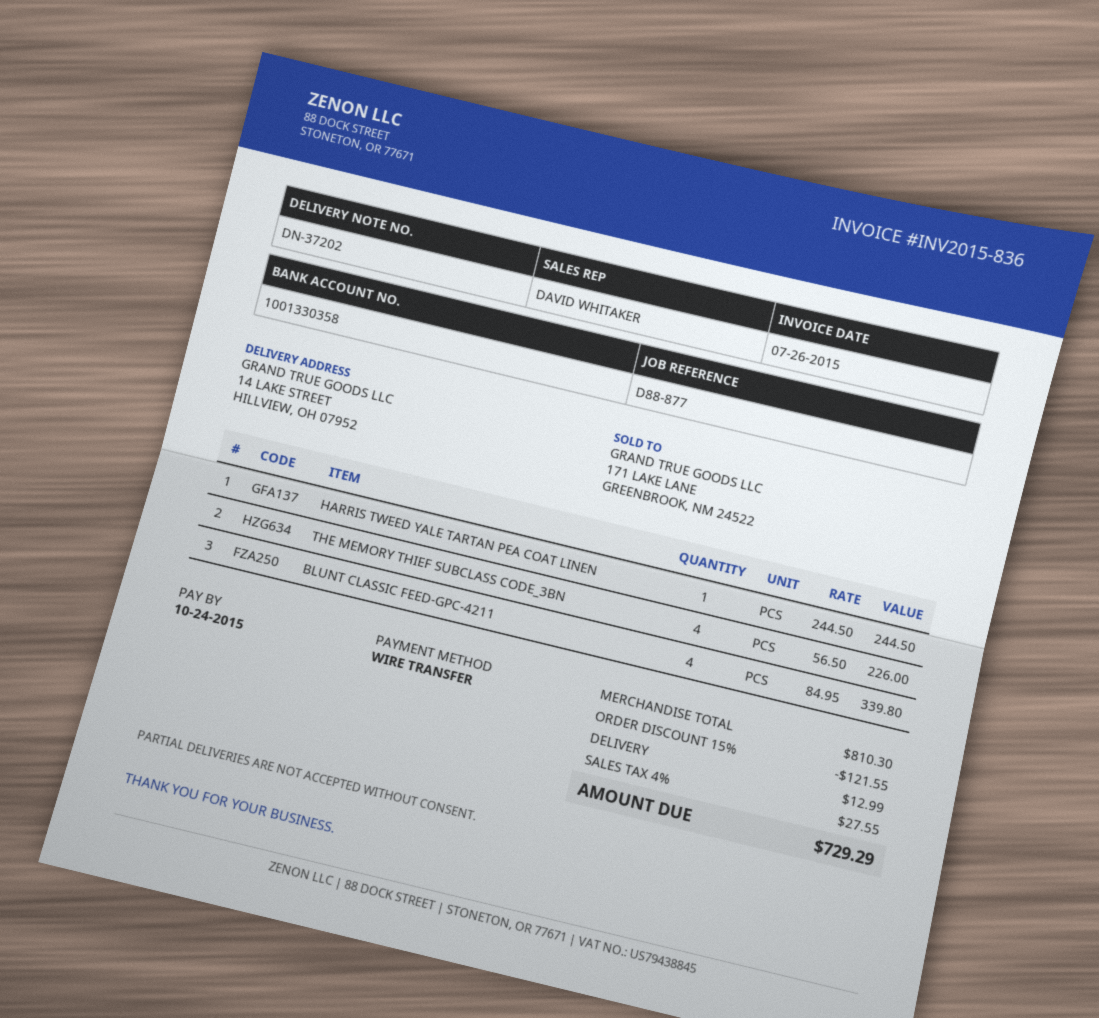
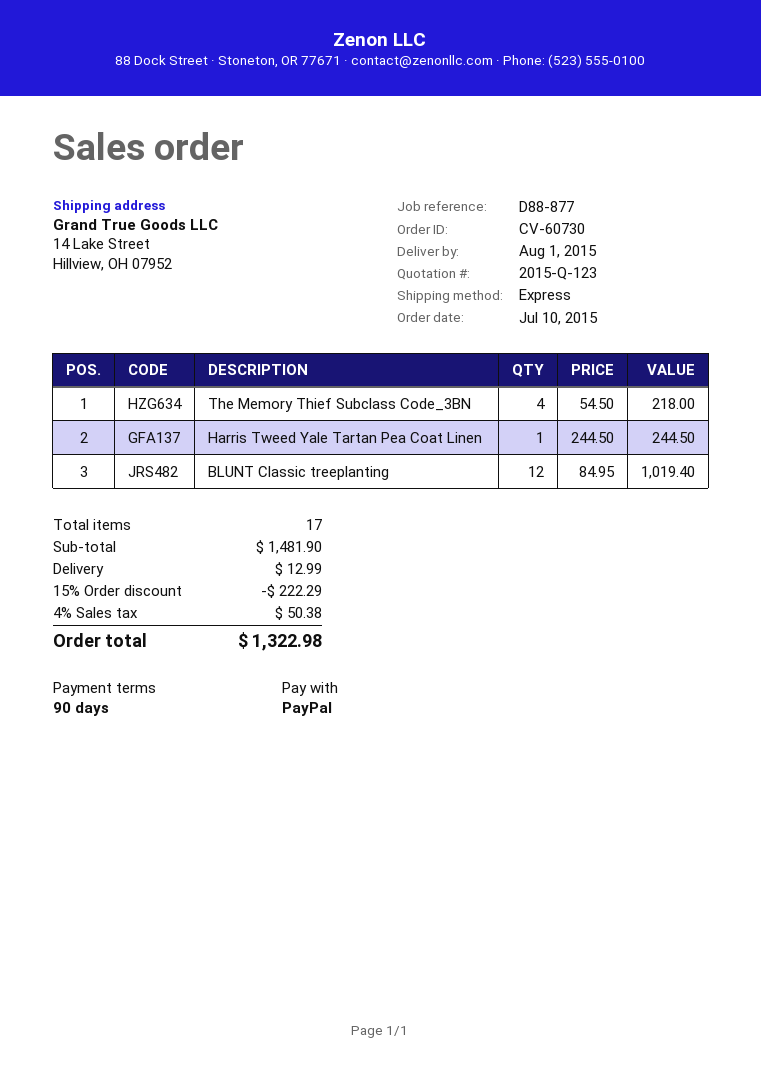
payment method: bank transfer -> PayPal
THE MEMORY THIEF SUBCLASS CODE_3BN: 4 x 56.50 = 226.00 -> 4 x 54.50 = 218.00
BLUNT CLASSIC FEED-GPC-4211: 4 x 84.95 = 339.80 -> none
BLUNT Classic treeplanting: none -> 12 x 84.95 = 1019.40
subtotal: 810.30 -> 1481.90
discount: 15% = 121.55 -> 15% = 222.29
tax: 4% = 27.55 -> 4% = 50.38
total: 729.29 -> 1322.98

